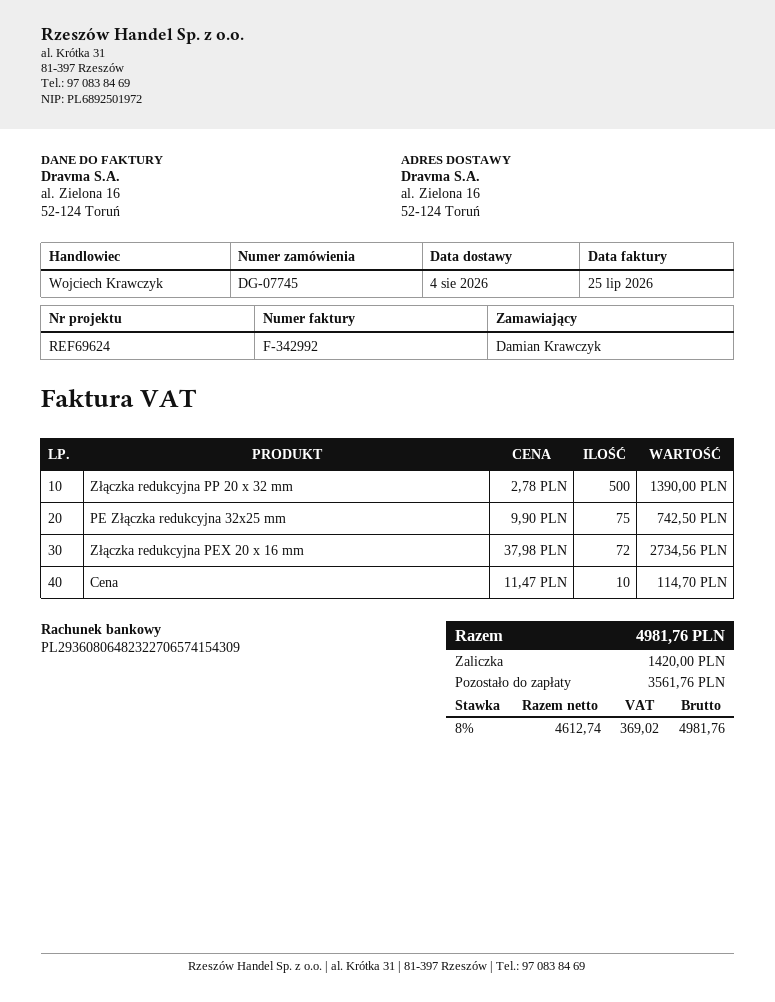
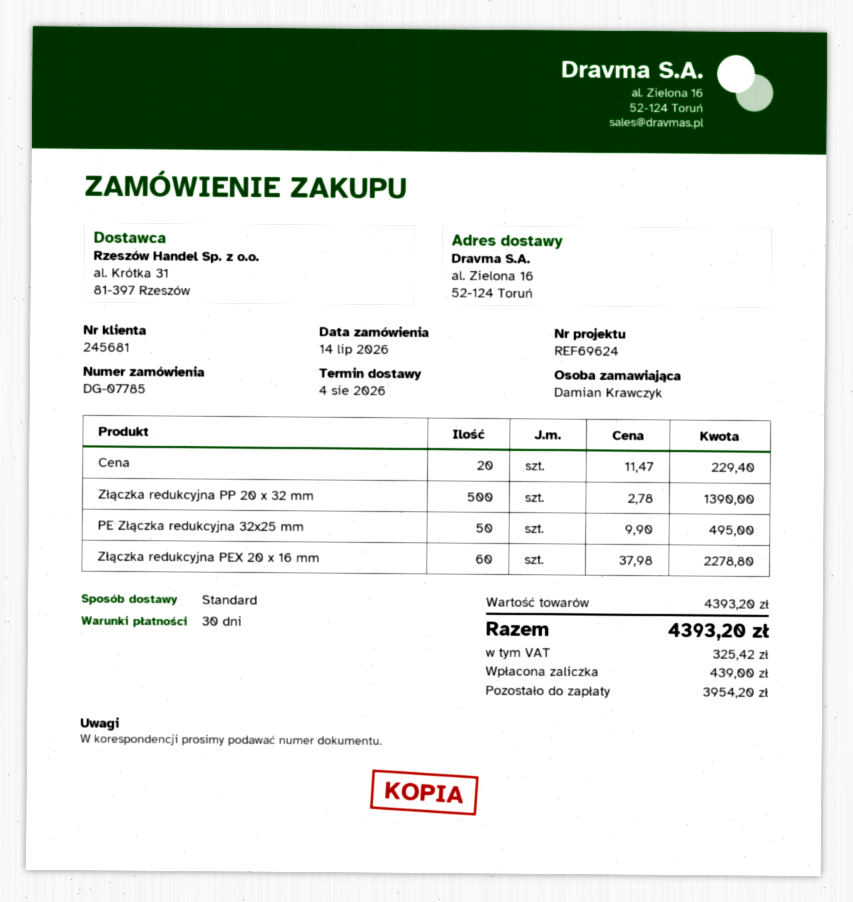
order number: DG-07745 -> DG-07785
PE Złączka redukcyjna 32x25 mm: 75 x 9.90 = 742.50 -> 50 x 9.90 = 495.00
Złączka redukcyjna PEX 20 x 16 mm: 72 x 37.98 = 2734.56 -> 60 x 37.98 = 2278.80
Cena: 10 x 11.47 = 114.70 -> 20 x 11.47 = 229.40
tax: 369.02 -> 325.42
total: 4981.76 -> 4393.20
deposit: 1420.00 -> 439.00
balance: 3561.76 -> 3954.20

